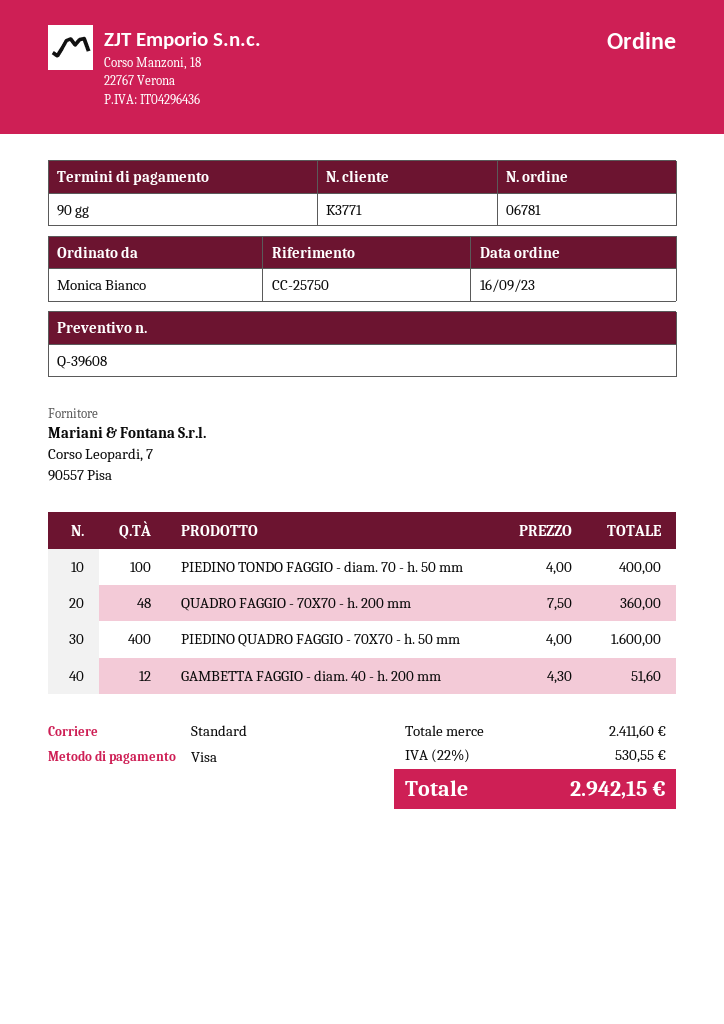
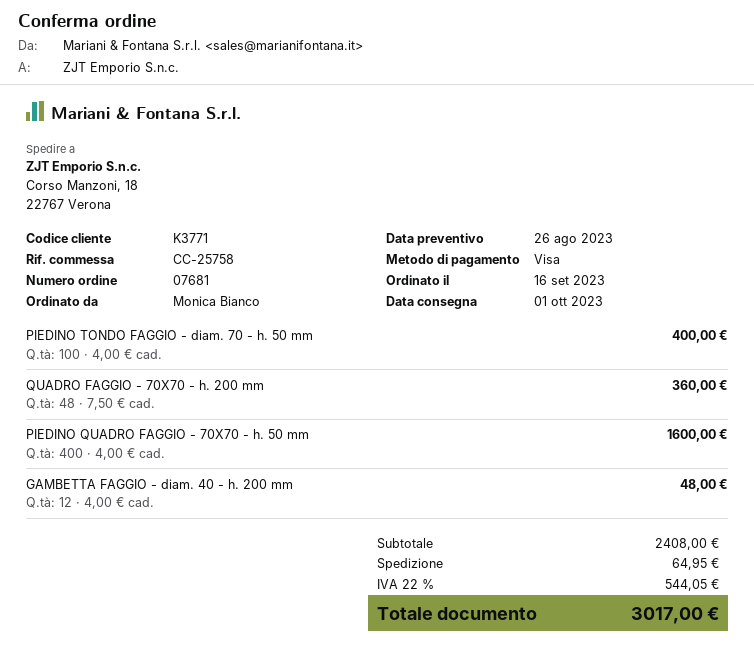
order number: 06781 -> 07681
reference: CC-25750 -> CC-25758
GAMBETTA FAGGIO - diam. 40 - h. 200 mm: 12 x 4.30 = 51.60 -> 12 x 4.00 = 48.00
subtotal: 2411.60 -> 2408.00
shipping: none -> 64.95
tax: 22% = 530.55 -> 22% = 544.05
total: 2942.15 -> 3017.00

